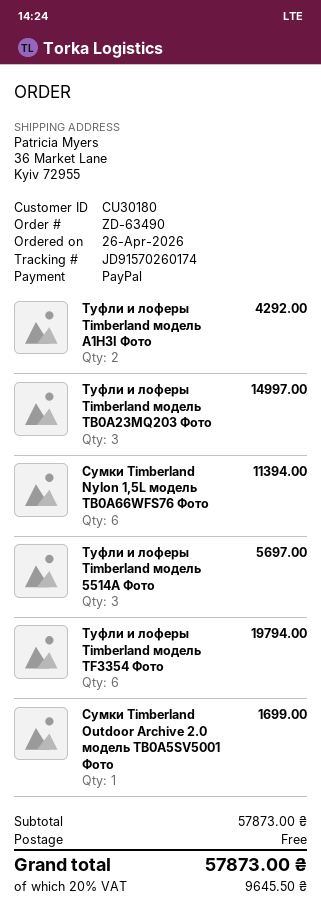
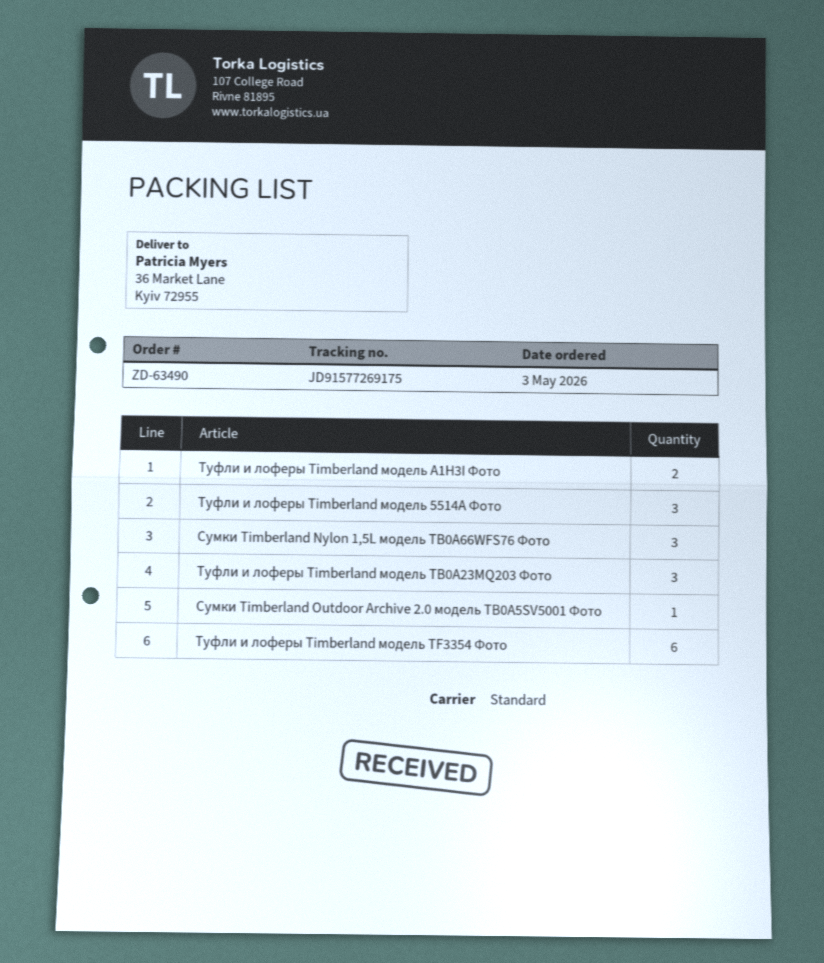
order date: 2026-04-26 -> 2026-05-03
tracking number: JD91570260174 -> JD91577269175
Сумки Timberland Nylon 1,5L модель TB0A66WFS76 Фото: 6 -> 3

